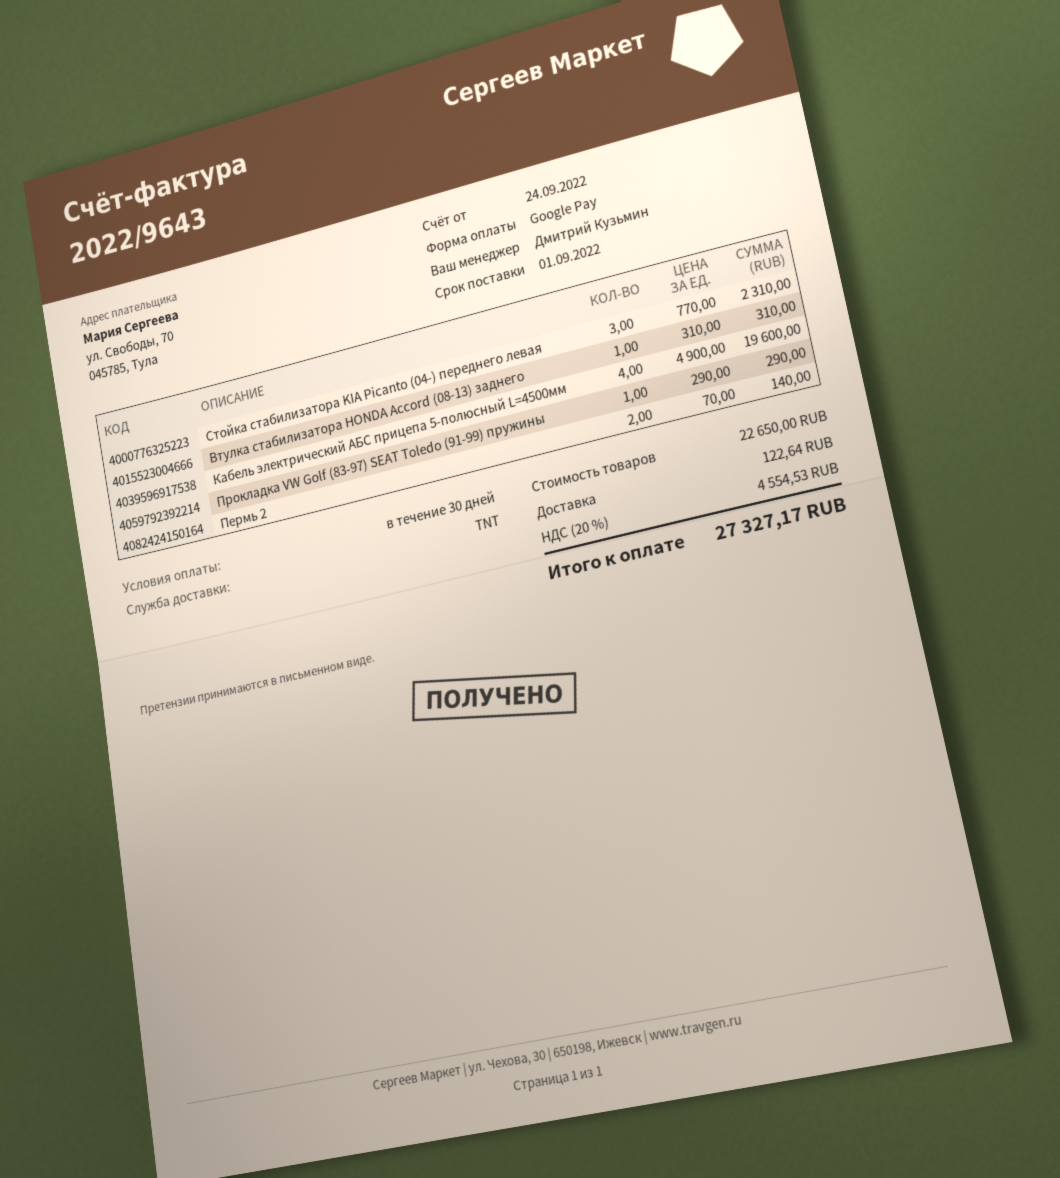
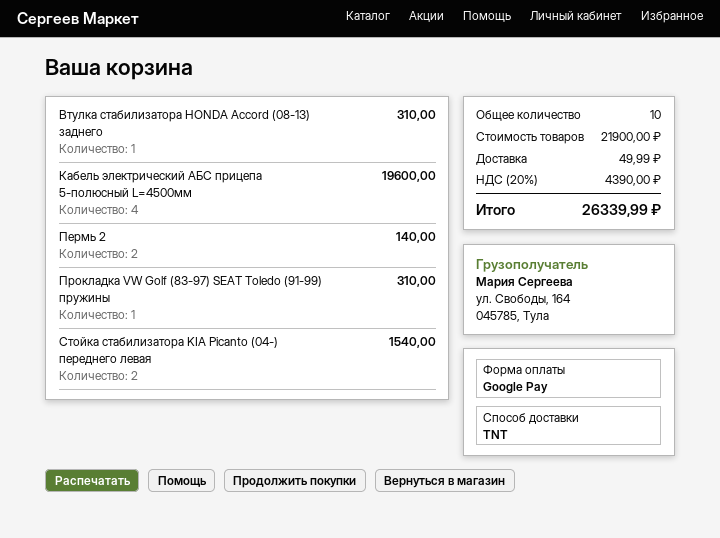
Стойка стабилизатора KIA Picanto (04-) переднего левая: 3 for 2310.00 -> 2 for 1540.00
Прокладка VW Golf (83-97) SEAT Toledo (91-99) пружины: 1 for 290.00 -> 1 for 310.00
subtotal: 22650.00 -> 21900.00
shipping: 122.64 -> 49.99
tax: 20% = 4554.53 -> 20% = 4390.00
total: 27327.17 -> 26339.99

